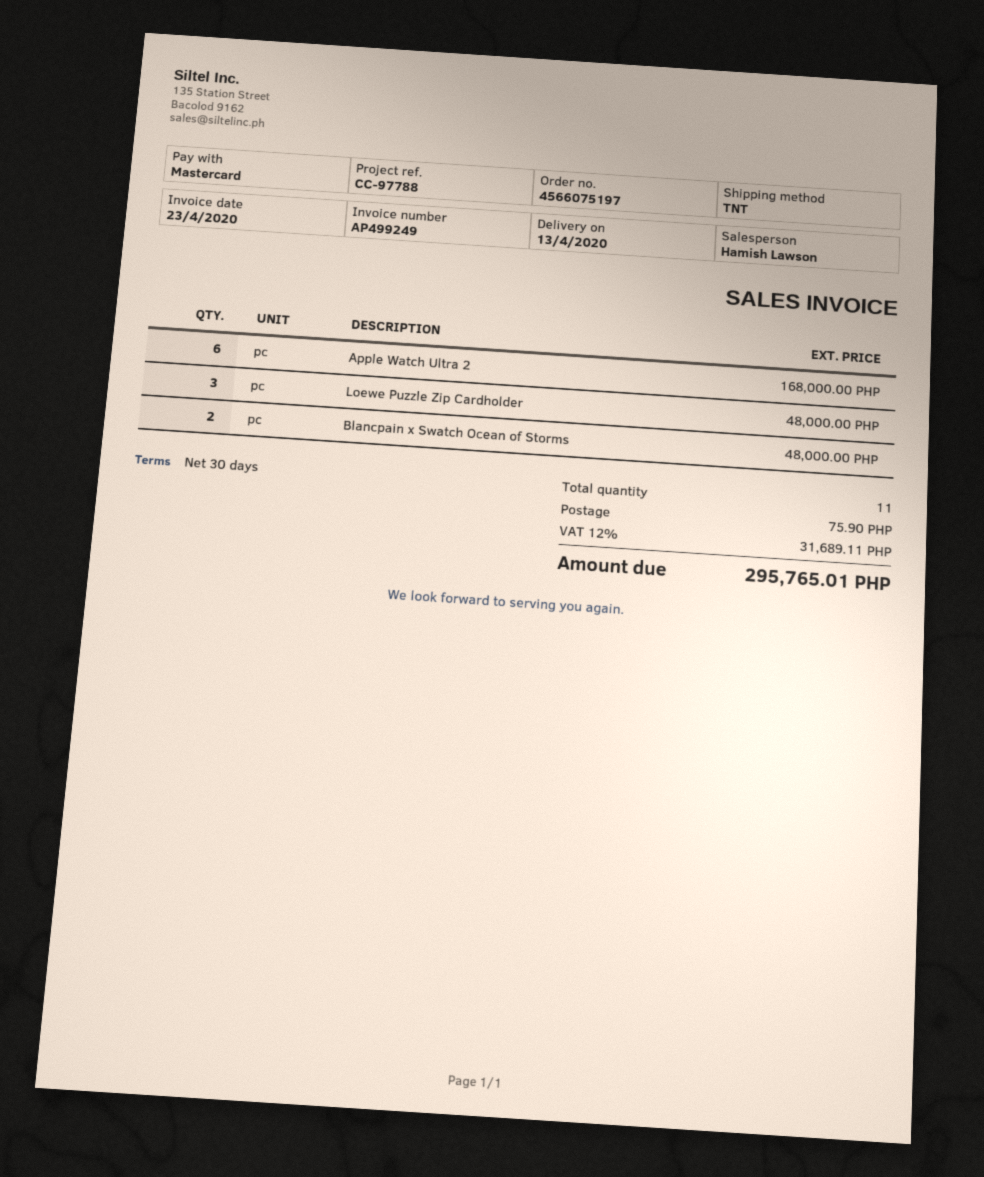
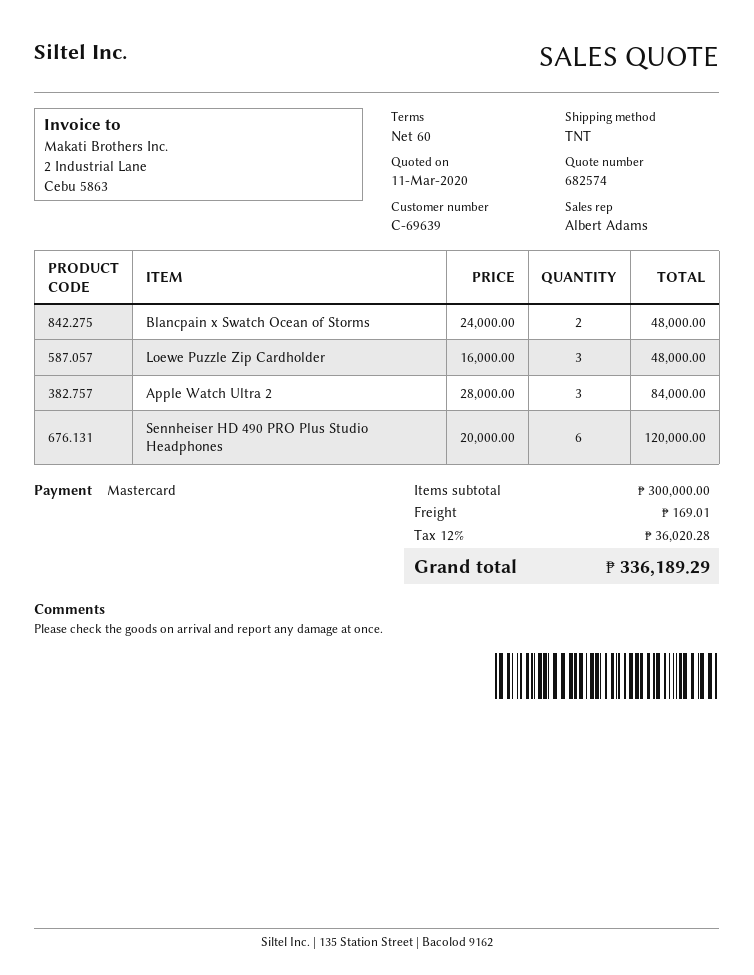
payment terms: 30 days -> 60 days
sales rep: Hamish Lawson -> Albert Adams
Apple Watch Ultra 2: 6 for 168000.00 -> 3 for 84000.00
Sennheiser HD 490 PRO Plus Studio Headphones: none -> 6 for 120000.00
shipping: 75.90 -> 169.01
tax: 12% = 31689.11 -> 12% = 36020.28
total: 295765.01 -> 336189.29

